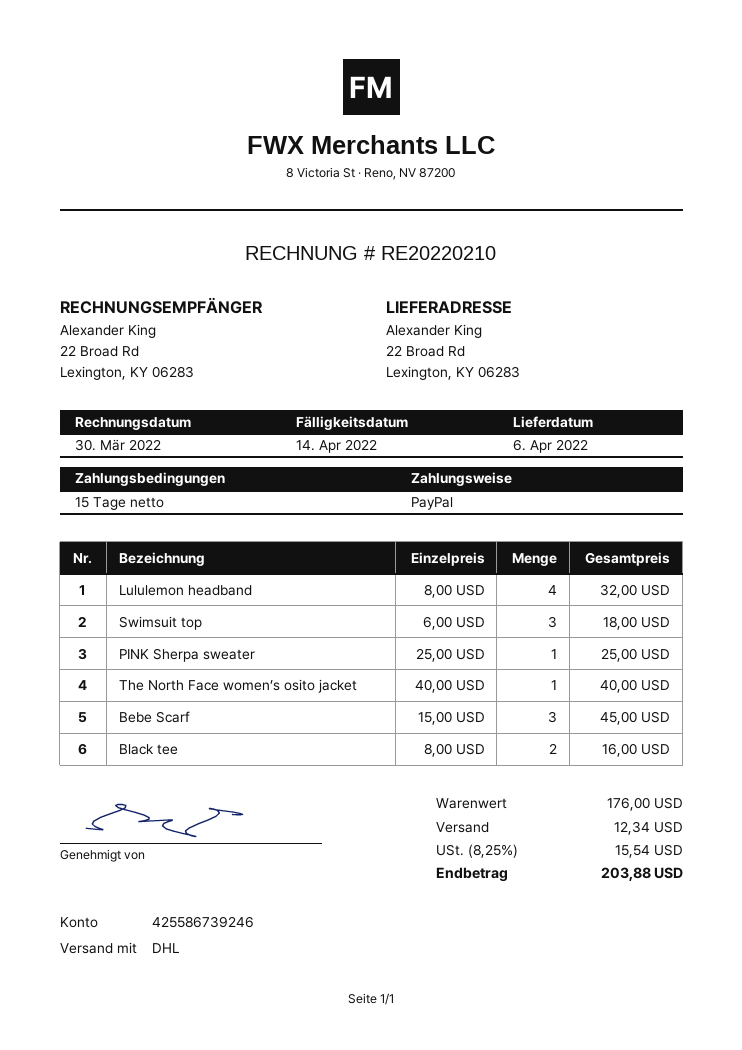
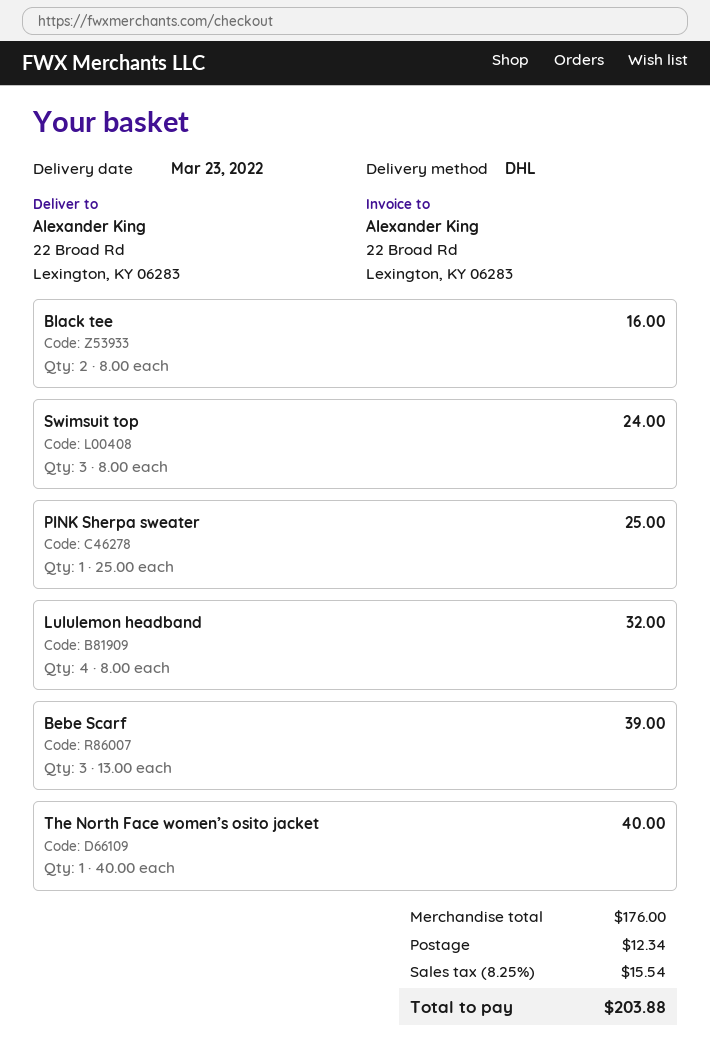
delivery date: 2022-04-06 -> 2022-03-23
Swimsuit top: 3 x 6.00 = 18.00 -> 3 x 8.00 = 24.00
Bebe Scarf: 3 x 15.00 = 45.00 -> 3 x 13.00 = 39.00

